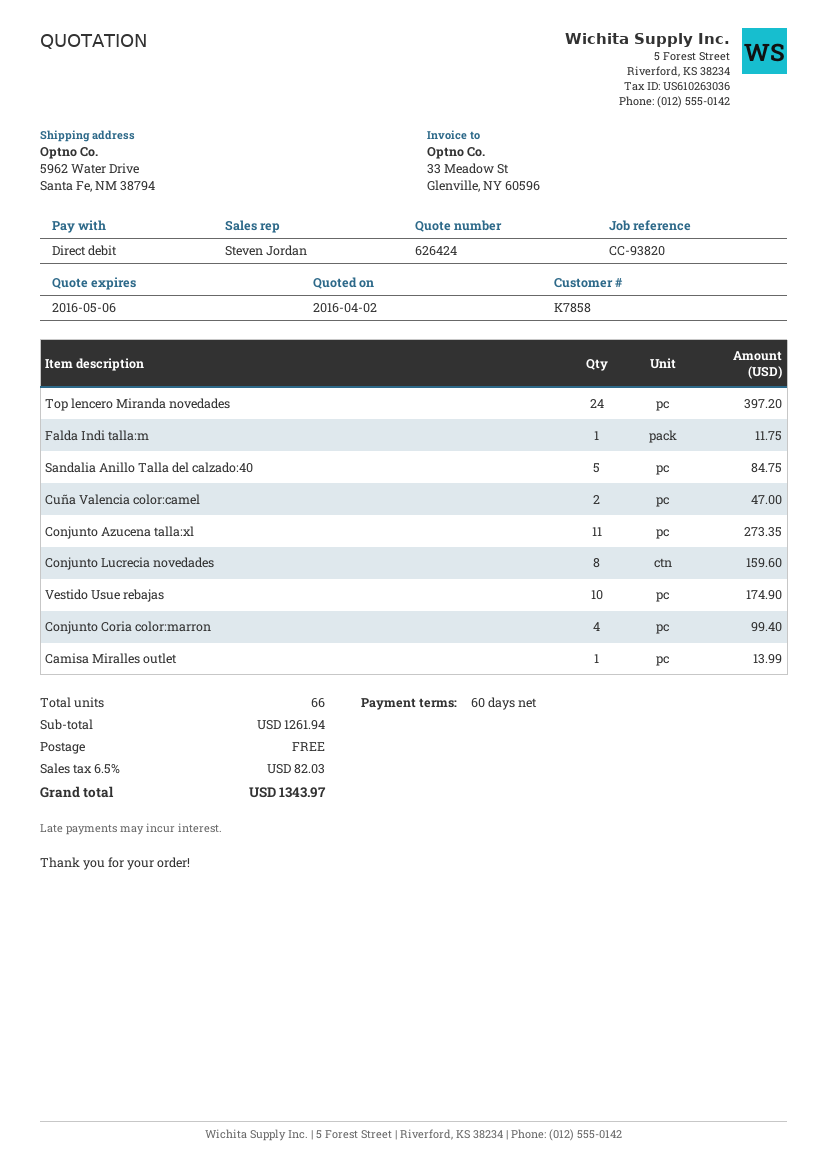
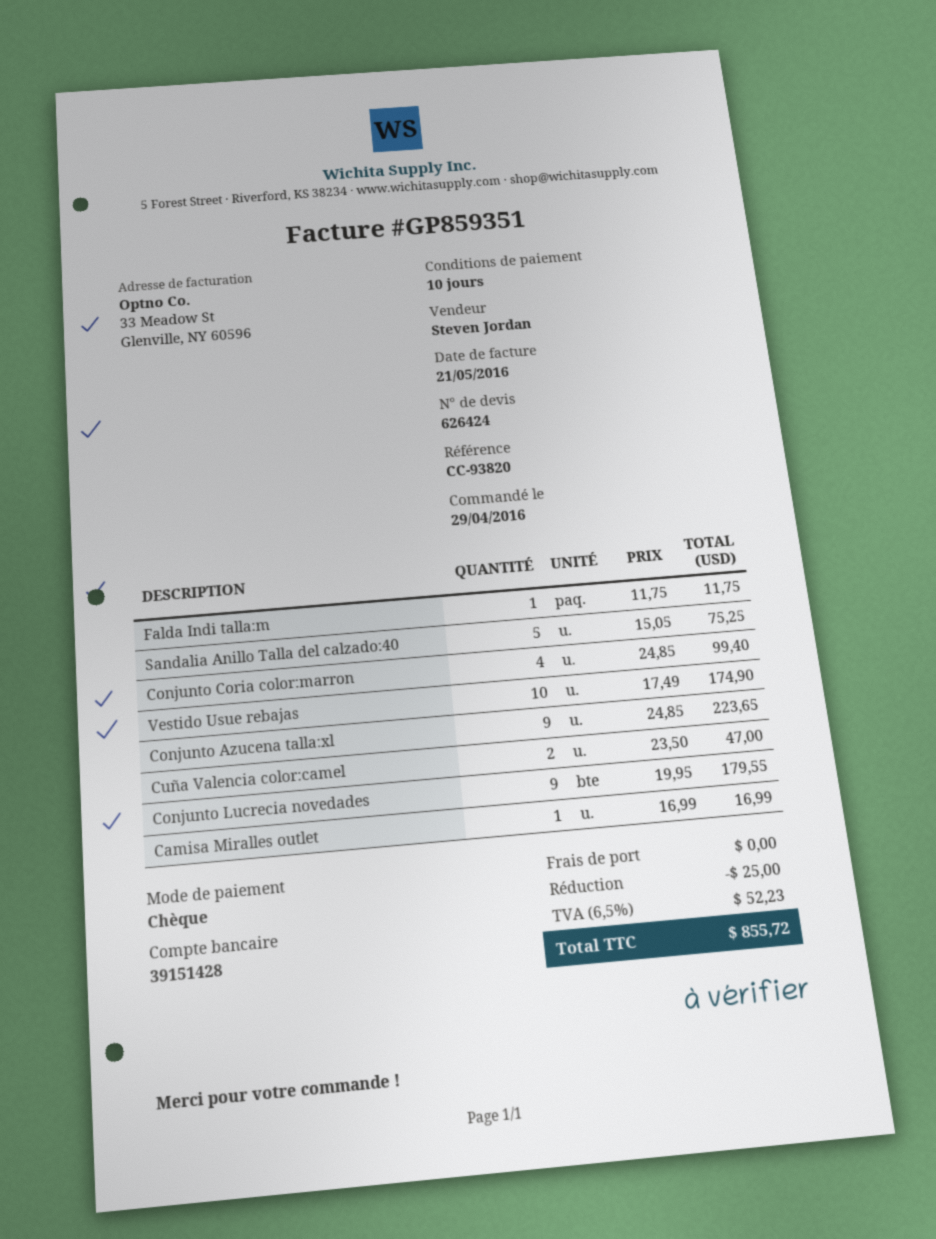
payment terms: 60 days -> 10 days
payment method: direct debit -> cheque
Top lencero Miranda novedades: 24 for 397.20 -> none
Sandalia Anillo Talla del calzado:40: 5 for 84.75 -> 5 for 75.25
Conjunto Azucena talla:xl: 11 for 273.35 -> 9 for 223.65
Conjunto Lucrecia novedades: 8 for 159.60 -> 9 for 179.55
Camisa Miralles outlet: 1 for 13.99 -> 1 for 16.99
discount: none -> 25.00
tax: 6.5% = 82.03 -> 6.5% = 52.23
total: 1343.97 -> 855.72

